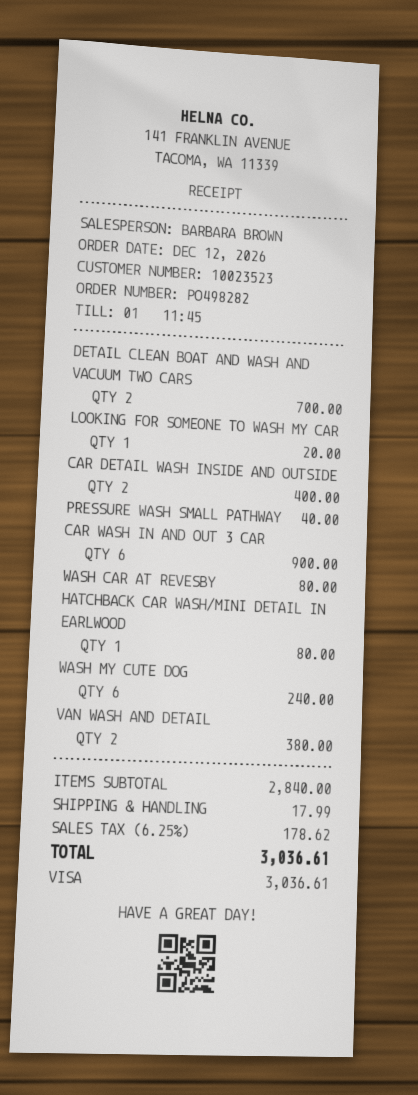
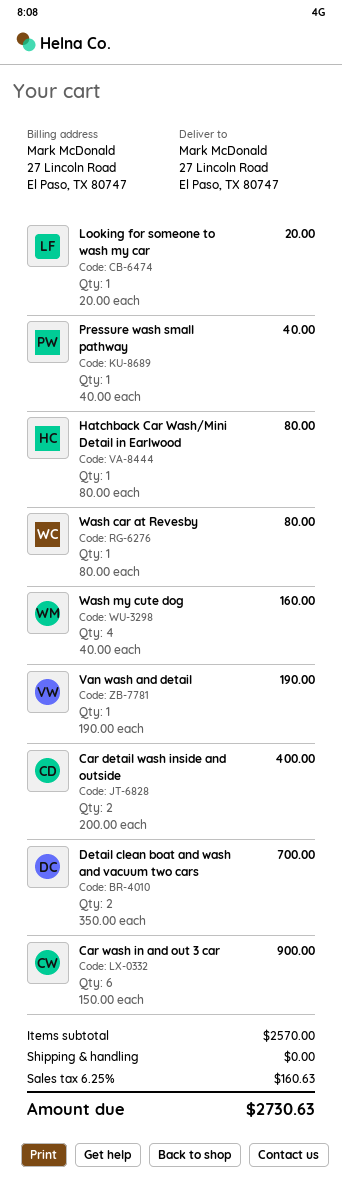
WASH MY CUTE DOG: 6 for 240.00 -> 4 for 160.00
VAN WASH AND DETAIL: 2 for 380.00 -> 1 for 190.00
subtotal: 2840.00 -> 2570.00
shipping: 17.99 -> 0.00
tax: 6.25% = 178.62 -> 6.25% = 160.63
total: 3036.61 -> 2730.63

